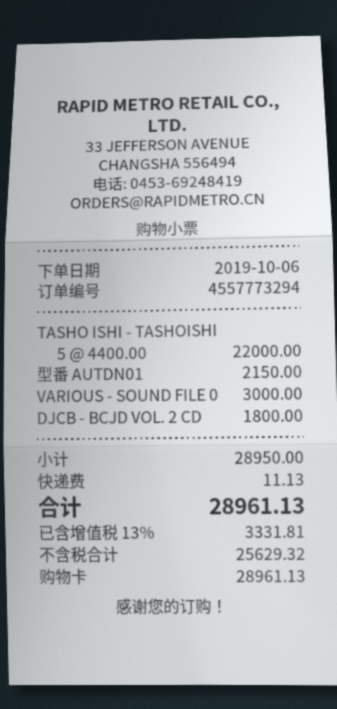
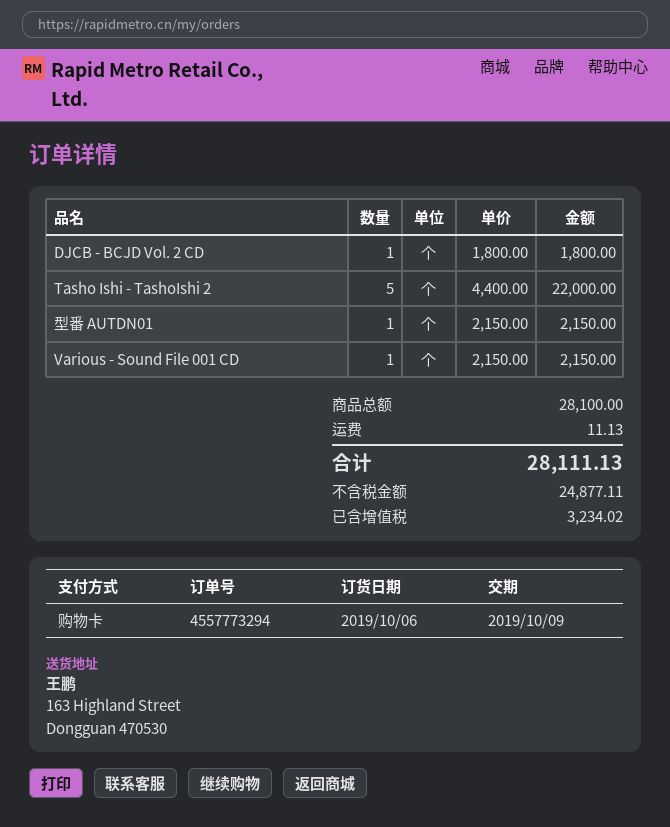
VARIOUS - SOUND FILE 0: 1 x 3000.00 = 3000.00 -> 1 x 2150.00 = 2150.00
subtotal: 28950.00 -> 28100.00
net: 25629.32 -> 24877.11
tax: 3331.81 -> 3234.02
total: 28961.13 -> 28111.13

